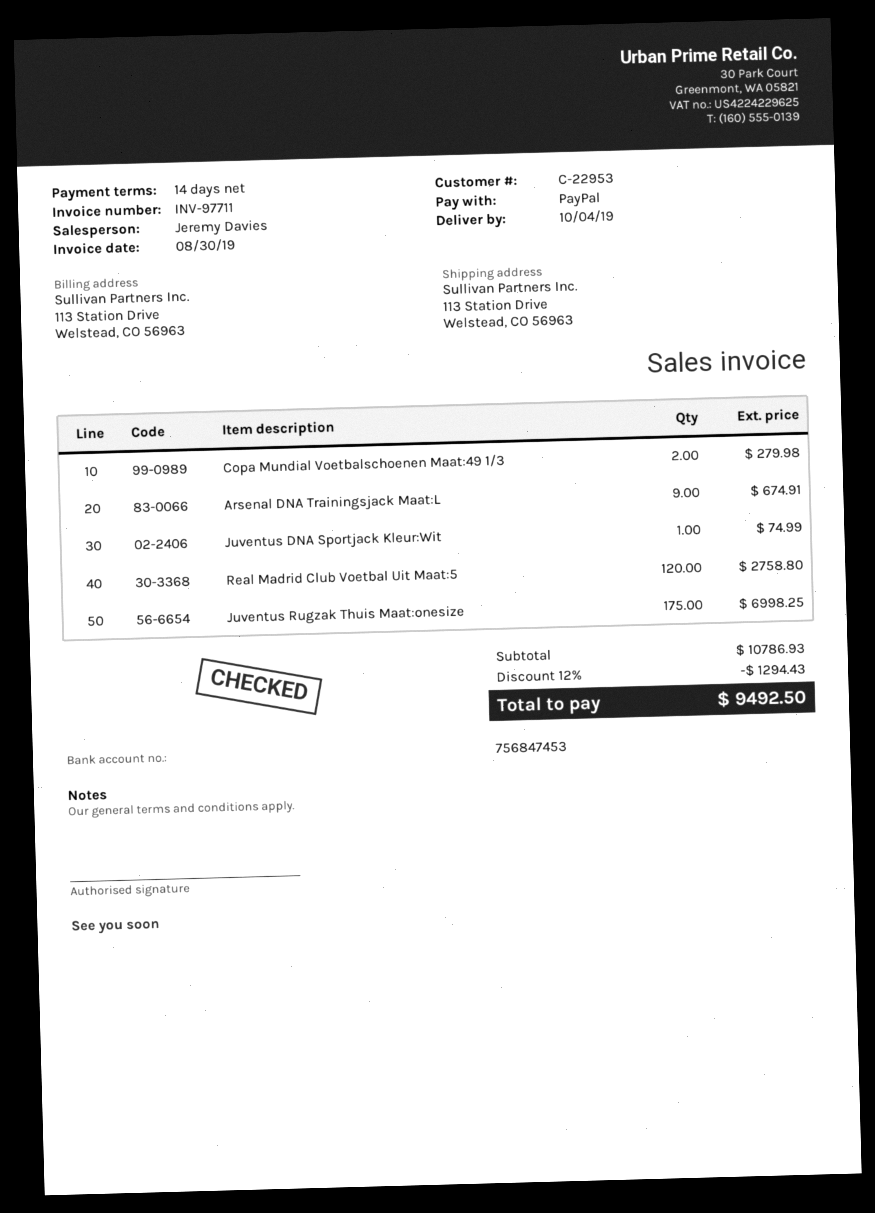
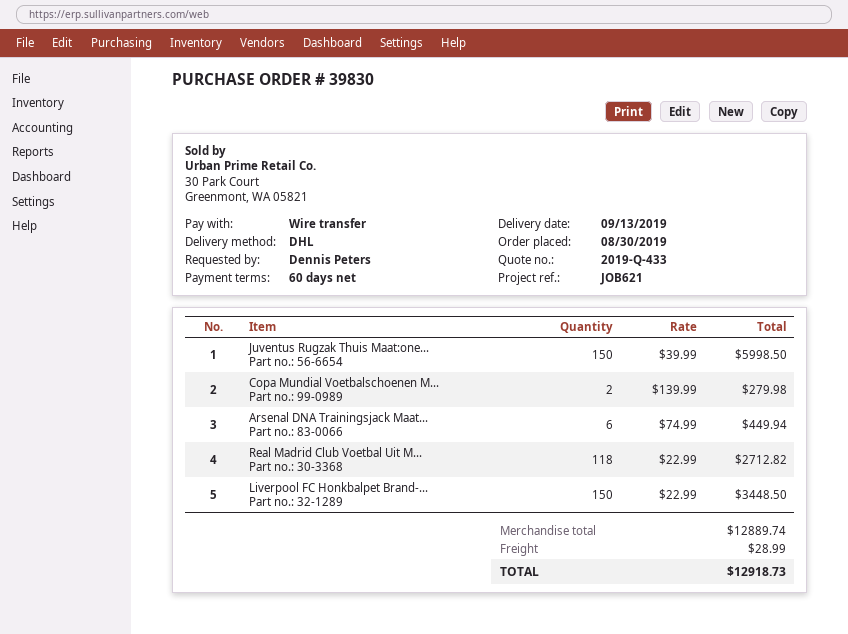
delivery date: 2019-10-04 -> 2019-09-13
payment terms: 14 days -> 60 days
payment method: PayPal -> bank transfer
Arsenal DNA Trainingsjack Maat:L: 9 for 674.91 -> 6 for 449.94
Juventus DNA Sportjack Kleur:Wit: 1 for 74.99 -> none
Real Madrid Club Voetbal Uit Maat:5: 120 for 2758.80 -> 118 for 2712.82
Juventus Rugzak Thuis Maat:onesize: 175 for 6998.25 -> 150 for 5998.50
Liverpool FC Honkbalpet Brand-...: none -> 150 for 3448.50
subtotal: 10786.93 -> 12889.74
discount: 12% = 1294.43 -> none
shipping: none -> 28.99
total: 9492.50 -> 12918.73

